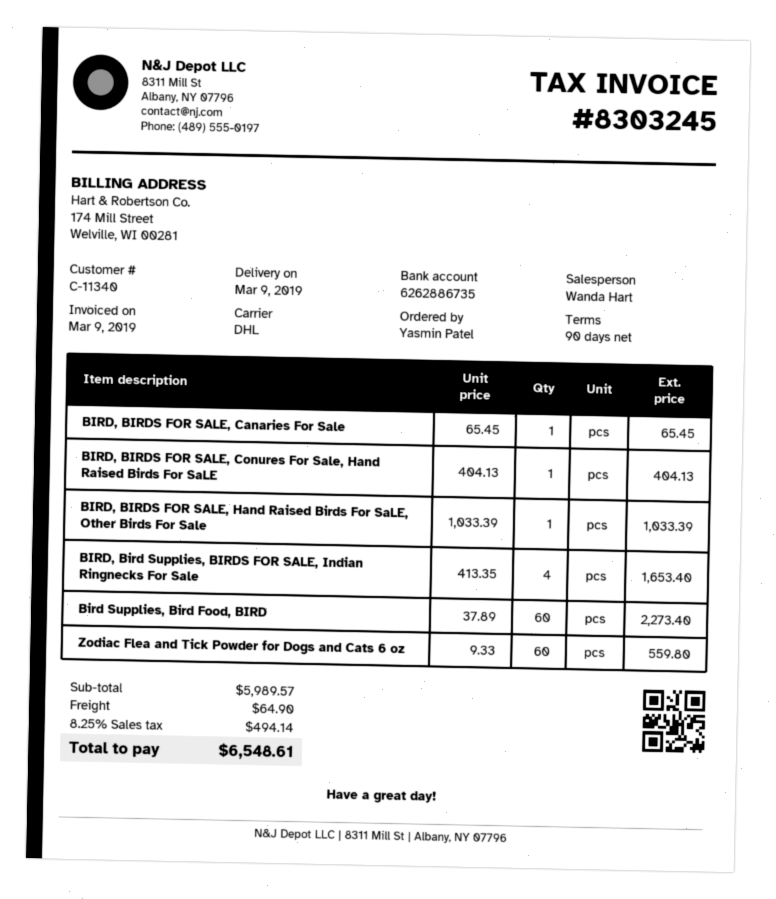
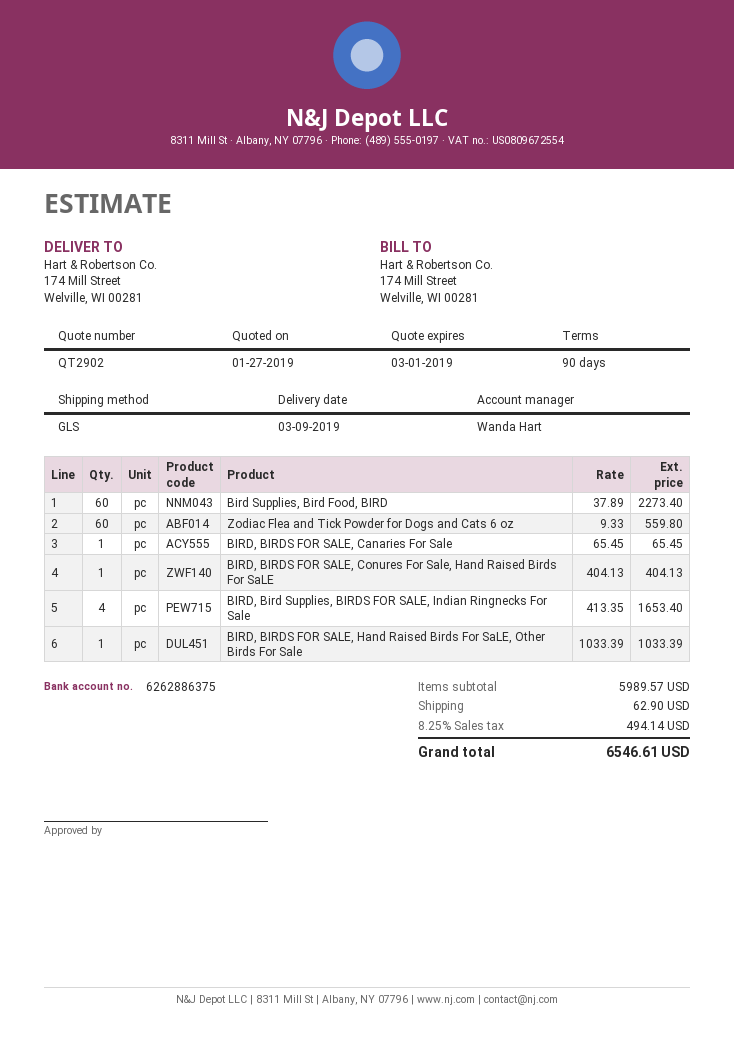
bank account: 6262886735 -> 6262886375
shipping method: DHL -> GLS
shipping: 64.90 -> 62.90
total: 6548.61 -> 6546.61

